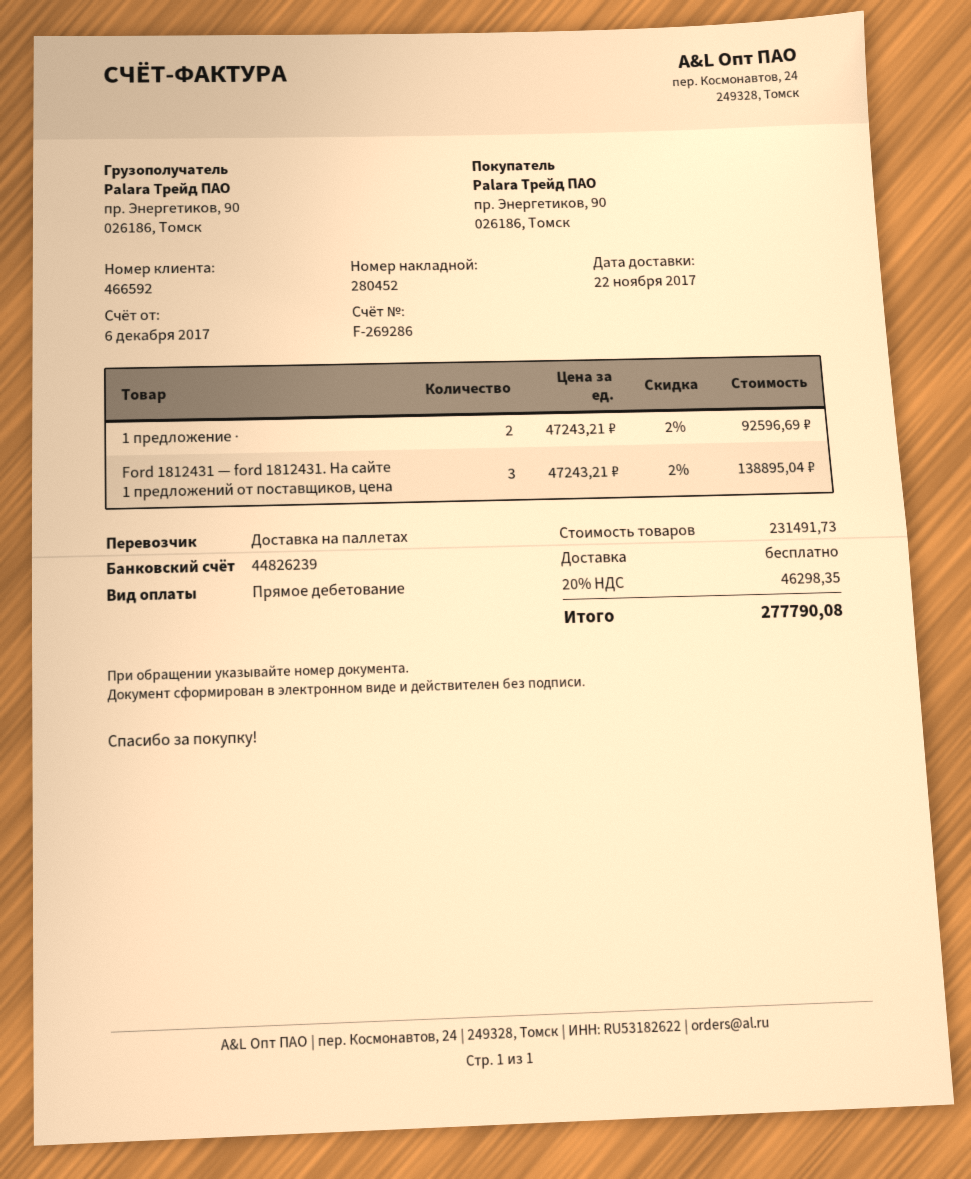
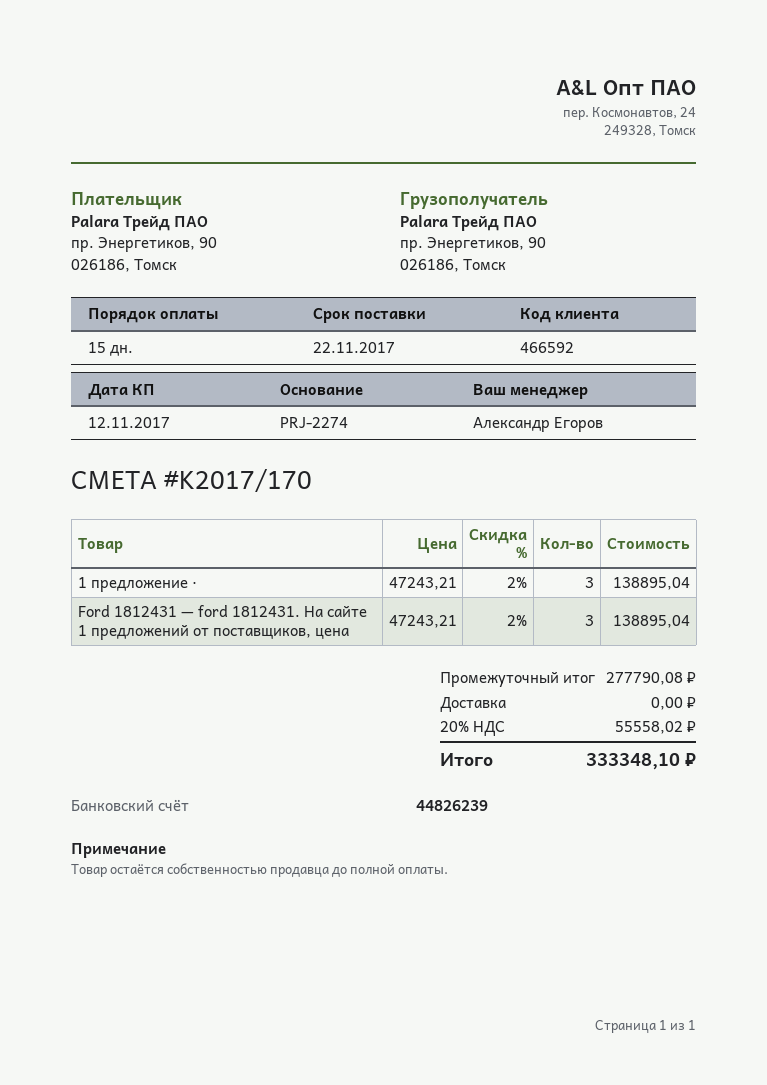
1 предложение ·: 2 x 47243.21 - 2% = 92596.69 -> 3 x 47243.21 - 2% = 138895.04
subtotal: 231491.73 -> 277790.08
tax: 20% = 46298.35 -> 20% = 55558.02
total: 277790.08 -> 333348.10

